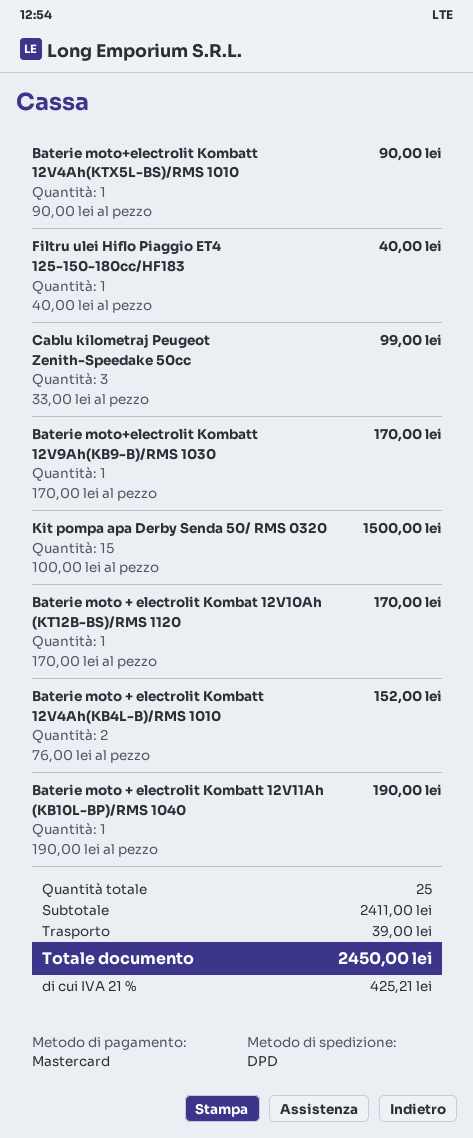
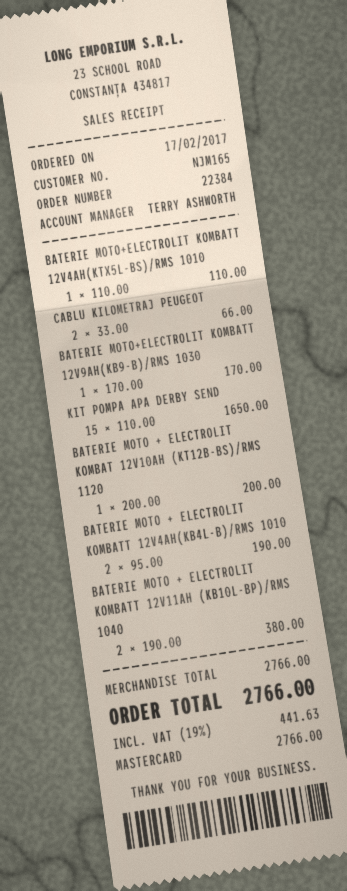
Baterie moto+electrolit Kombatt 12V4Ah(KTX5L-BS)/RMS 1010: 1 x 90.00 = 90.00 -> 1 x 110.00 = 110.00
Filtru ulei Hiflo Piaggio ET4 125-150-180cc/HF183: 1 x 40.00 = 40.00 -> none
Cablu kilometraj Peugeot Zenith-Speedake 50cc: 3 x 33.00 = 99.00 -> 2 x 33.00 = 66.00
Kit pompa apa Derby Senda 50/ RMS 0320: 15 x 100.00 = 1500.00 -> 15 x 110.00 = 1650.00
Baterie moto + electrolit Kombat 12V10Ah (KT12B-BS)/RMS 1120: 1 x 170.00 = 170.00 -> 1 x 200.00 = 200.00
Baterie moto + electrolit Kombatt 12V4Ah(KB4L-B)/RMS 1010: 2 x 76.00 = 152.00 -> 2 x 95.00 = 190.00
Baterie moto + electrolit Kombatt 12V11Ah (KB10L-BP)/RMS 1040: 1 x 190.00 = 190.00 -> 2 x 190.00 = 380.00
subtotal: 2411.00 -> 2766.00
shipping: 39.00 -> none
tax: 21% = 425.21 -> 19% = 441.63
total: 2450.00 -> 2766.00

